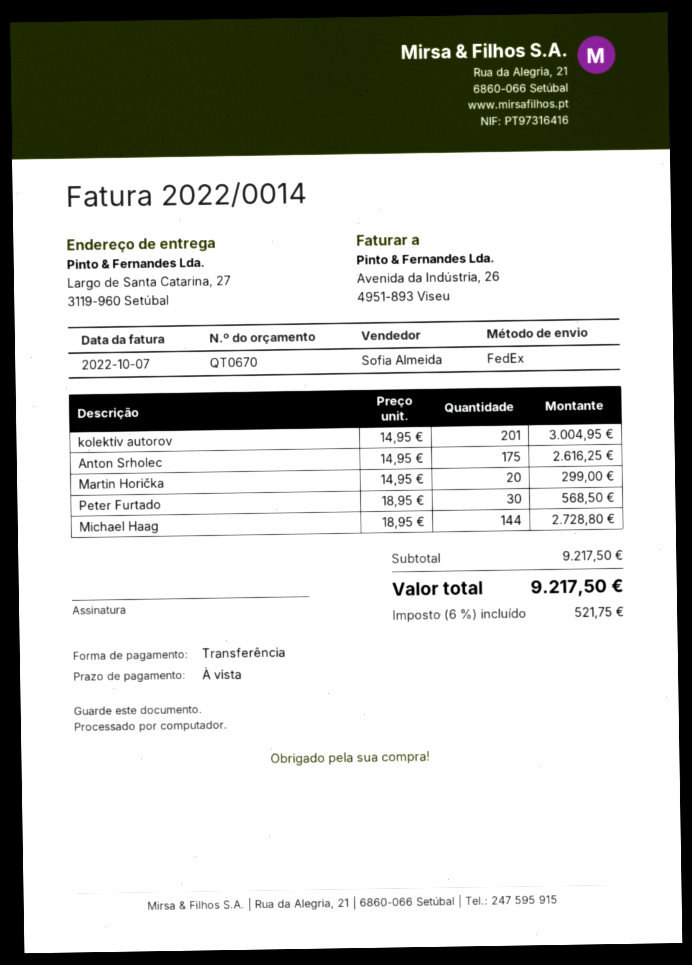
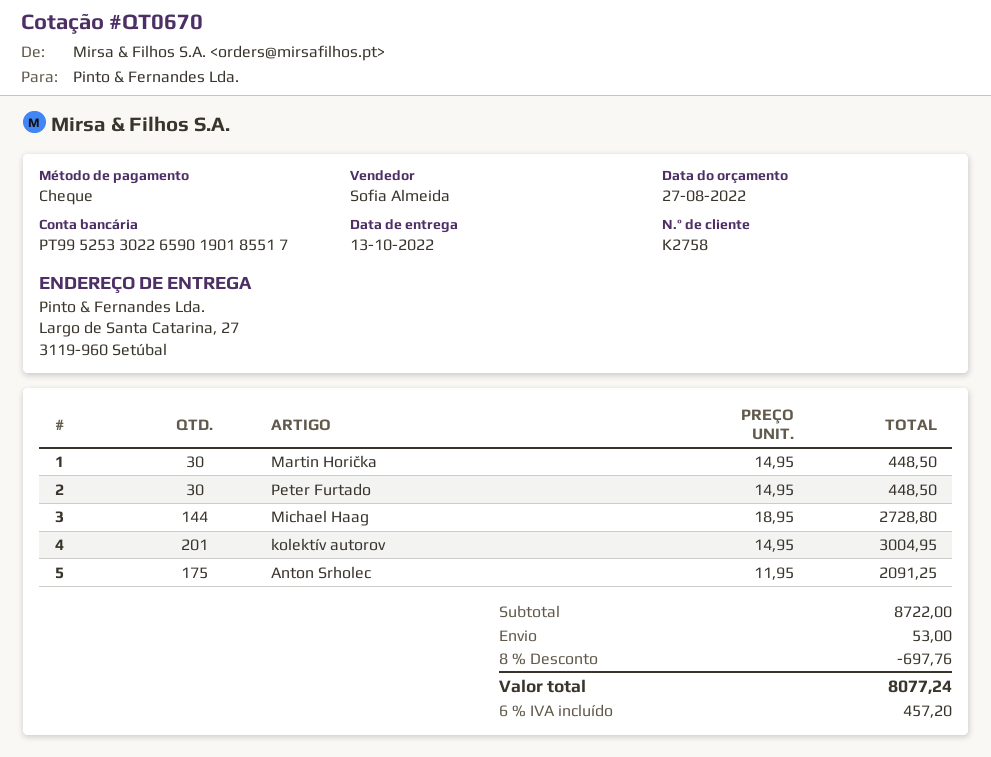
payment method: bank transfer -> cheque
Anton Srholec: 175 x 14.95 = 2616.25 -> 175 x 11.95 = 2091.25
Martin Horička: 20 x 14.95 = 299.00 -> 30 x 14.95 = 448.50
Peter Furtado: 30 x 18.95 = 568.50 -> 30 x 14.95 = 448.50
subtotal: 9217.50 -> 8722.00
discount: none -> 8% = 697.76
shipping: none -> 53.00
tax: 6% = 521.75 -> 6% = 457.20
total: 9217.50 -> 8077.24

